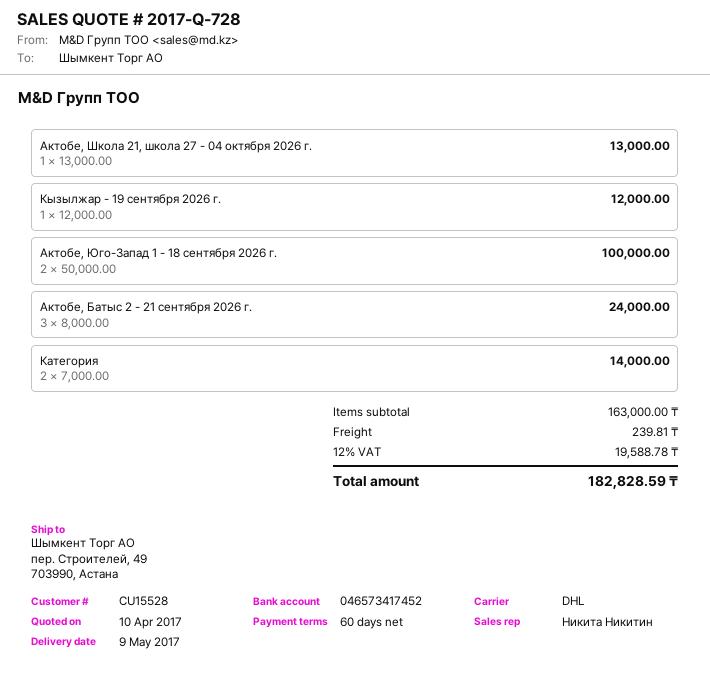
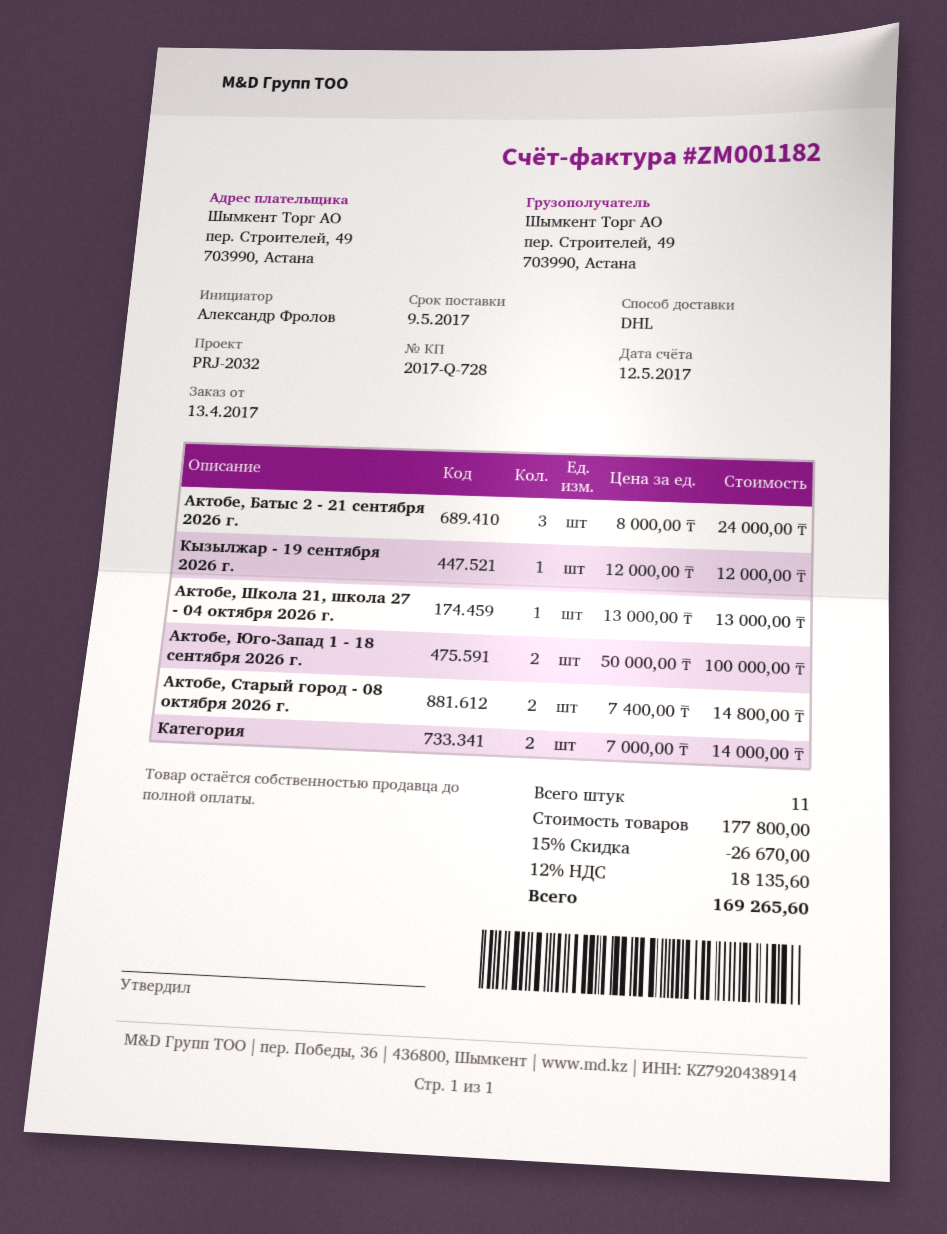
Актобе, Старый город - 08 октября 2026 г.: none -> 2 x 7400.00 = 14800.00
subtotal: 163000.00 -> 177800.00
discount: none -> 15% = 26670.00
shipping: 239.81 -> none
tax: 12% = 19588.78 -> 12% = 18135.60
total: 182828.59 -> 169265.60

